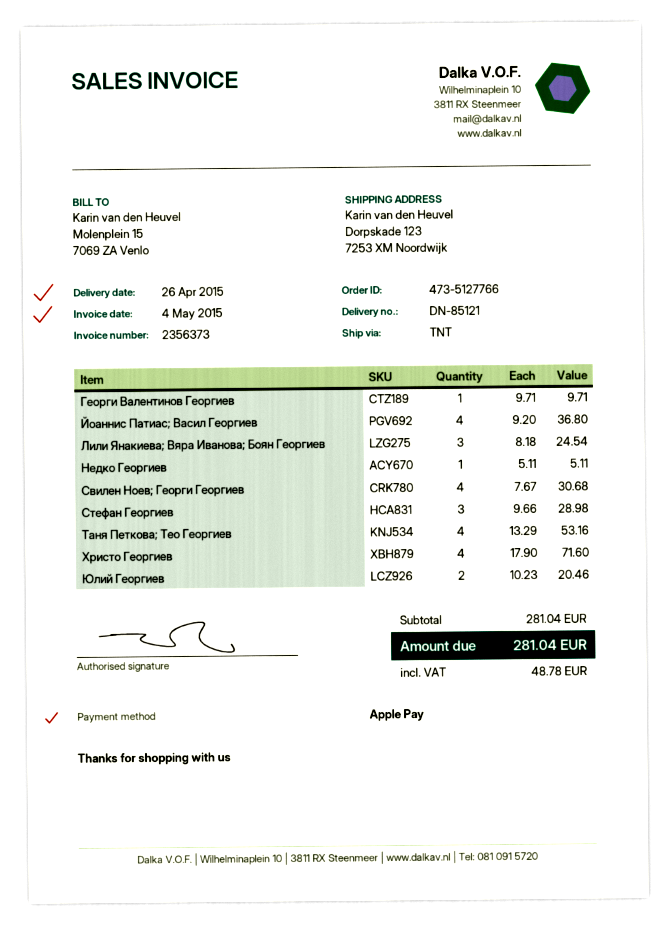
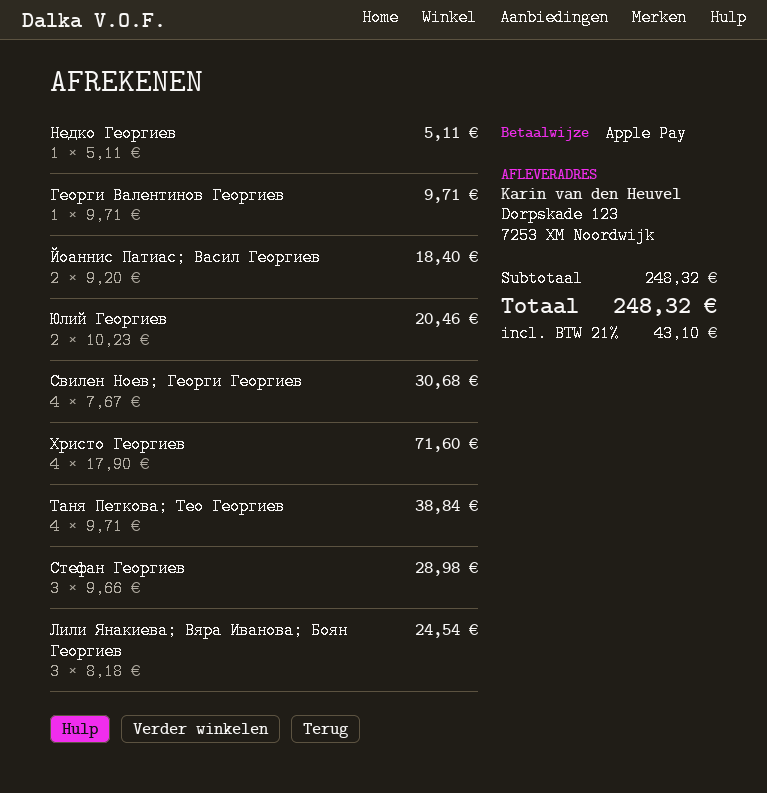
Йоаннис Патиас; Васил Георгиев: 4 x 9.20 = 36.80 -> 2 x 9.20 = 18.40
Таня Петкова; Тео Георгиев: 4 x 13.29 = 53.16 -> 4 x 9.71 = 38.84
subtotal: 281.04 -> 248.32
tax: 48.78 -> 43.10
total: 281.04 -> 248.32

